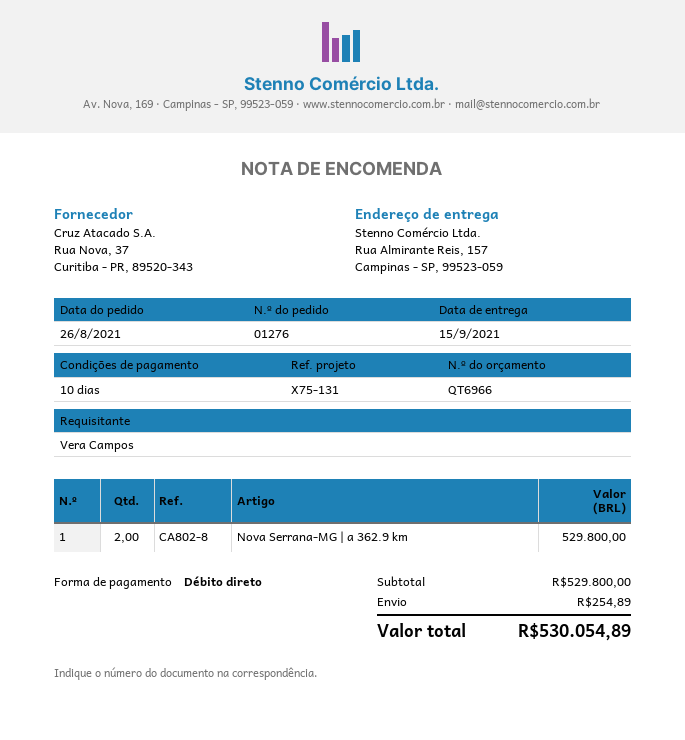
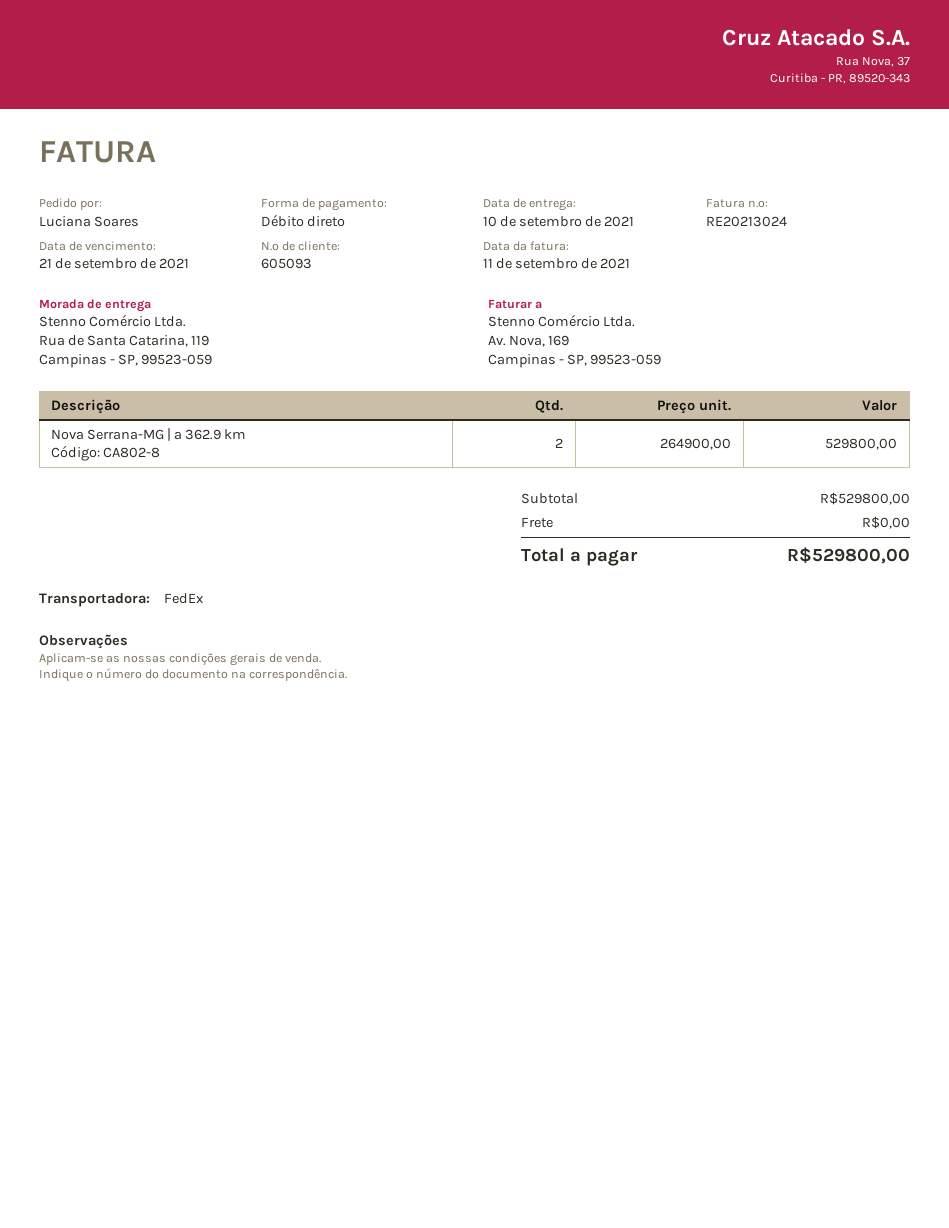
delivery date: 2021-09-15 -> 2021-09-10
ordered by: Vera Campos -> Luciana Soares
ship to: Rua Almirante Reis, 157, Campinas - SP, 99523-059 -> Rua de Santa Catarina, 119, Campinas - SP, 99523-059
shipping: 254.89 -> 0.00
total: 530054.89 -> 529800.00

